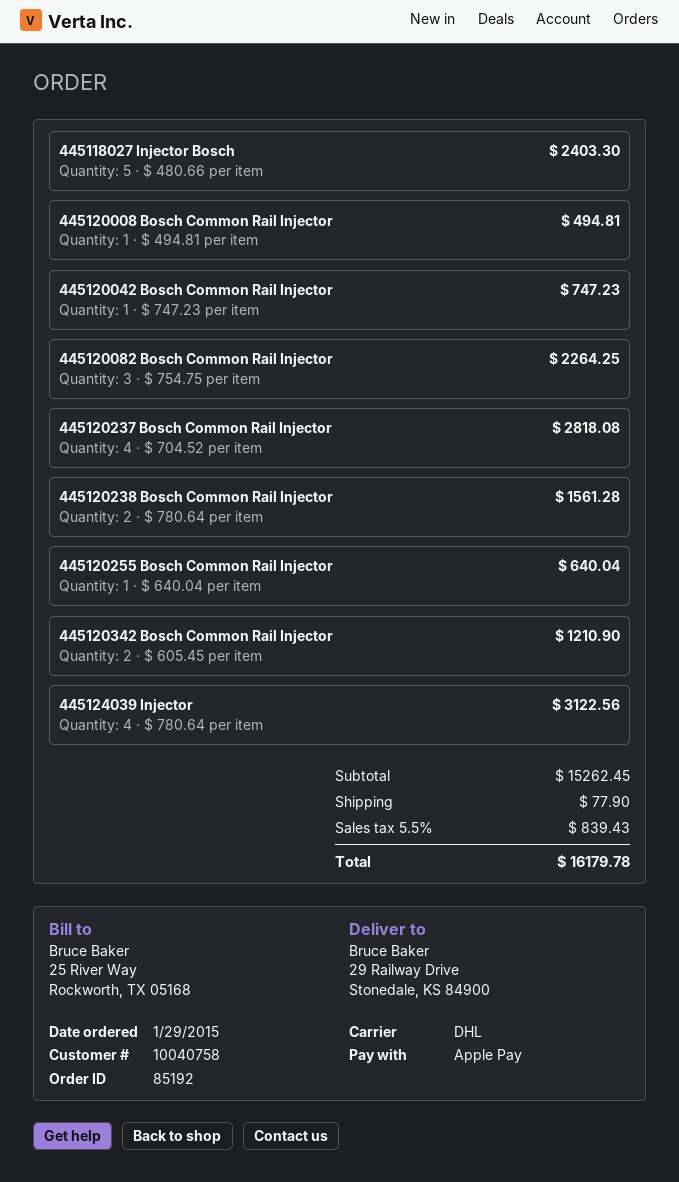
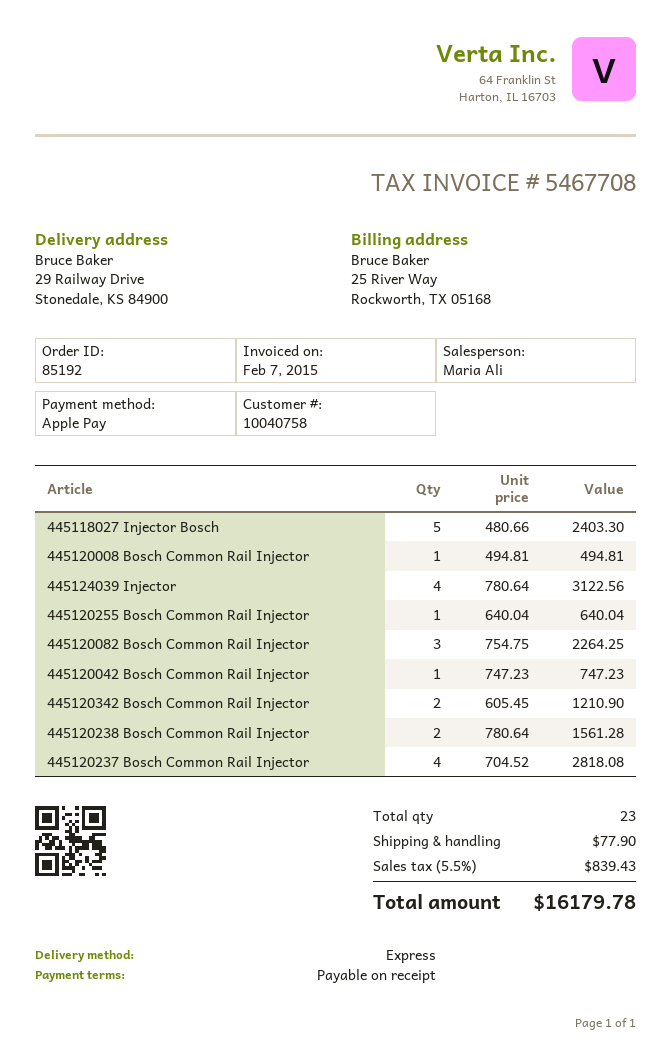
shipping method: DHL -> express

